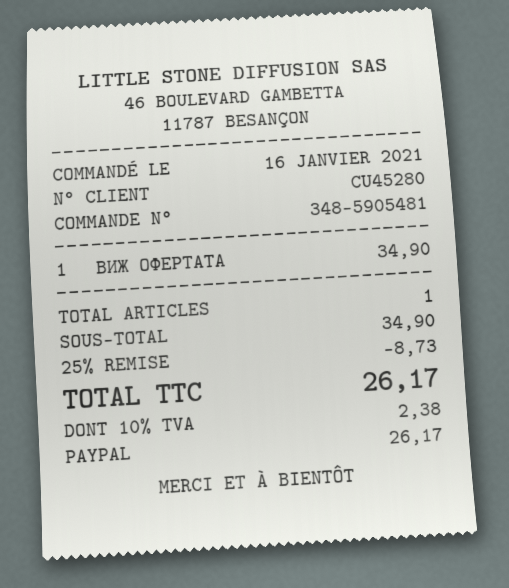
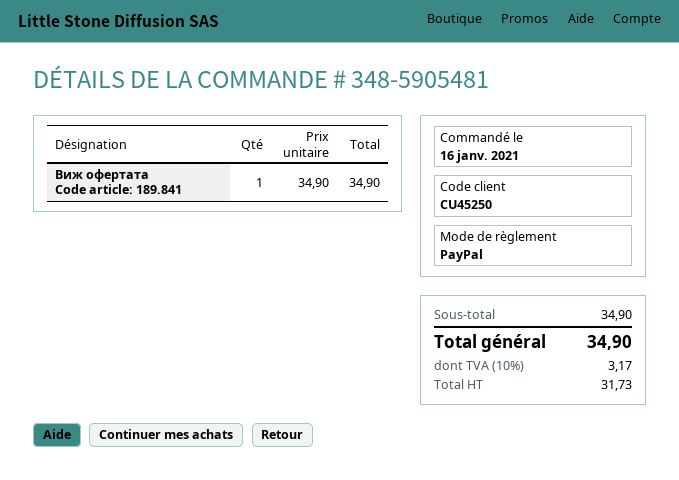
customer number: CU45280 -> CU45250
discount: 25% = 8.73 -> none
tax: 10% = 2.38 -> 10% = 3.17
total: 26.17 -> 34.90

